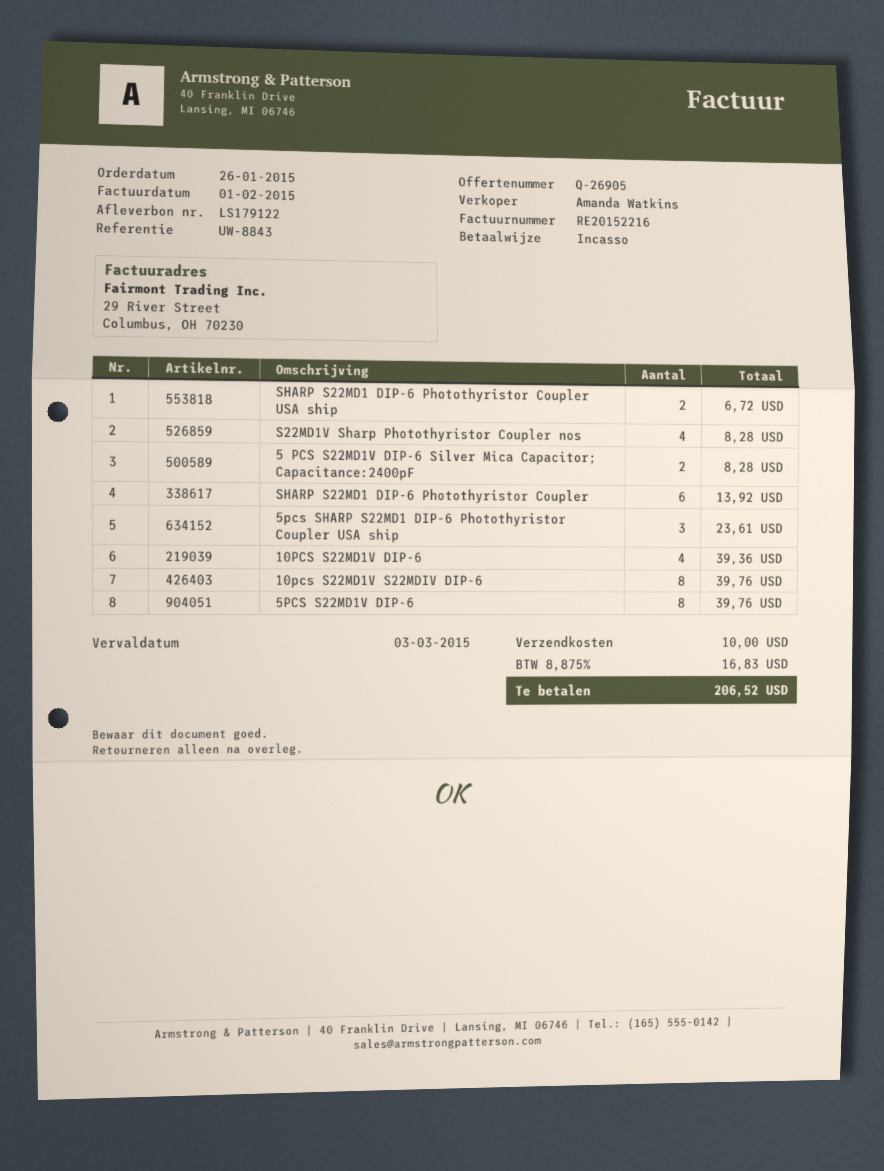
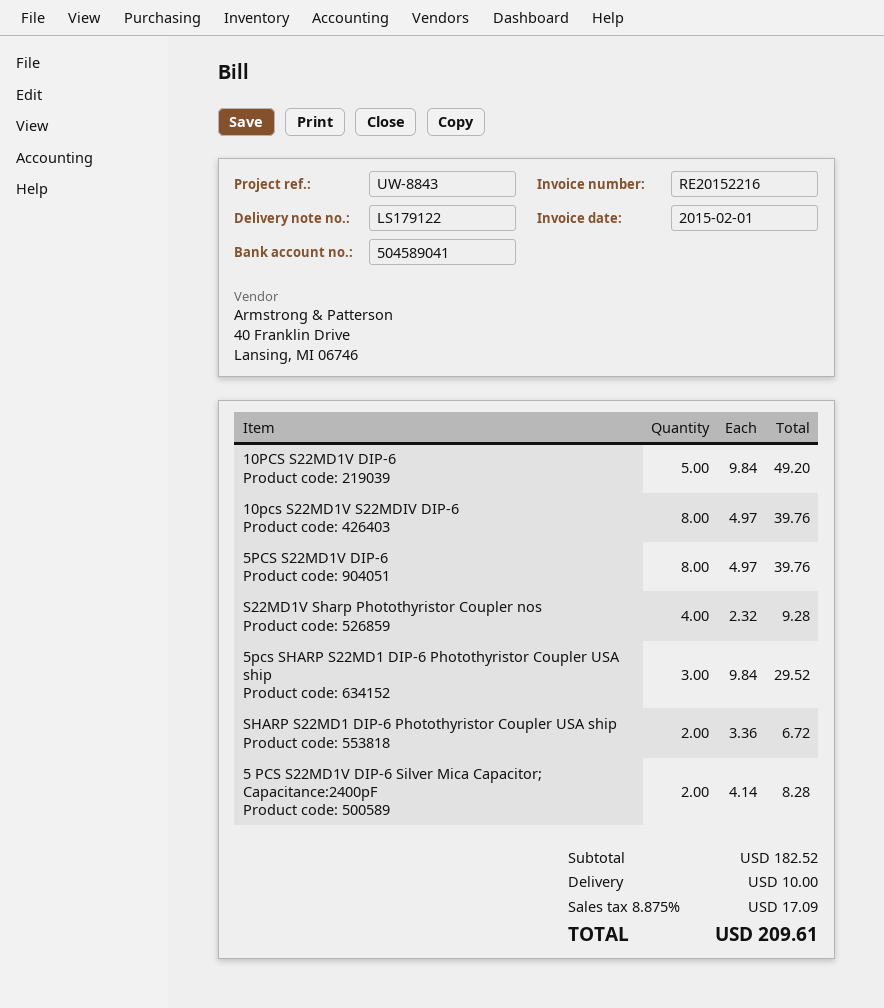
S22MD1V Sharp Photothyristor Coupler nos: 4 for 8.28 -> 4 for 9.28
SHARP S22MD1 DIP-6 Photothyristor Coupler: 6 for 13.92 -> none
5pcs SHARP S22MD1 DIP-6 Photothyristor Coupler USA ship: 3 for 23.61 -> 3 for 29.52
10PCS S22MD1V DIP-6: 4 for 39.36 -> 5 for 49.20
tax: 8.875% = 16.83 -> 8.875% = 17.09
total: 206.52 -> 209.61

